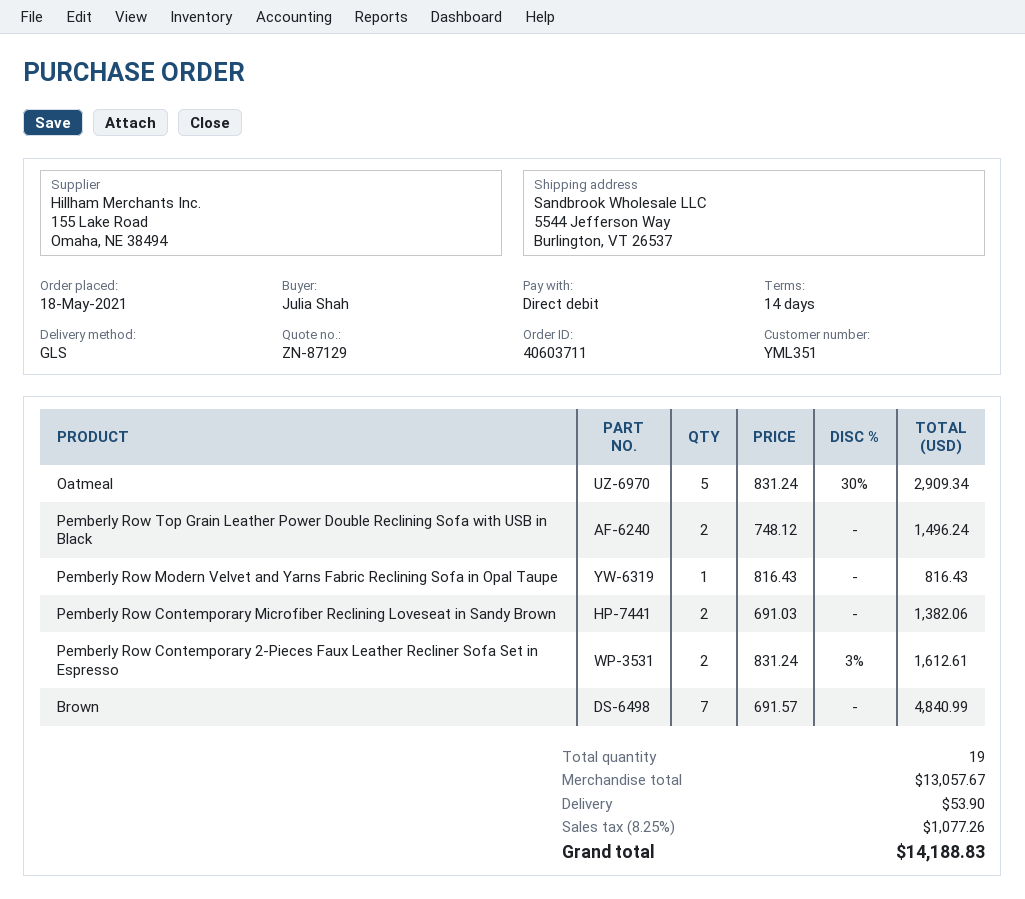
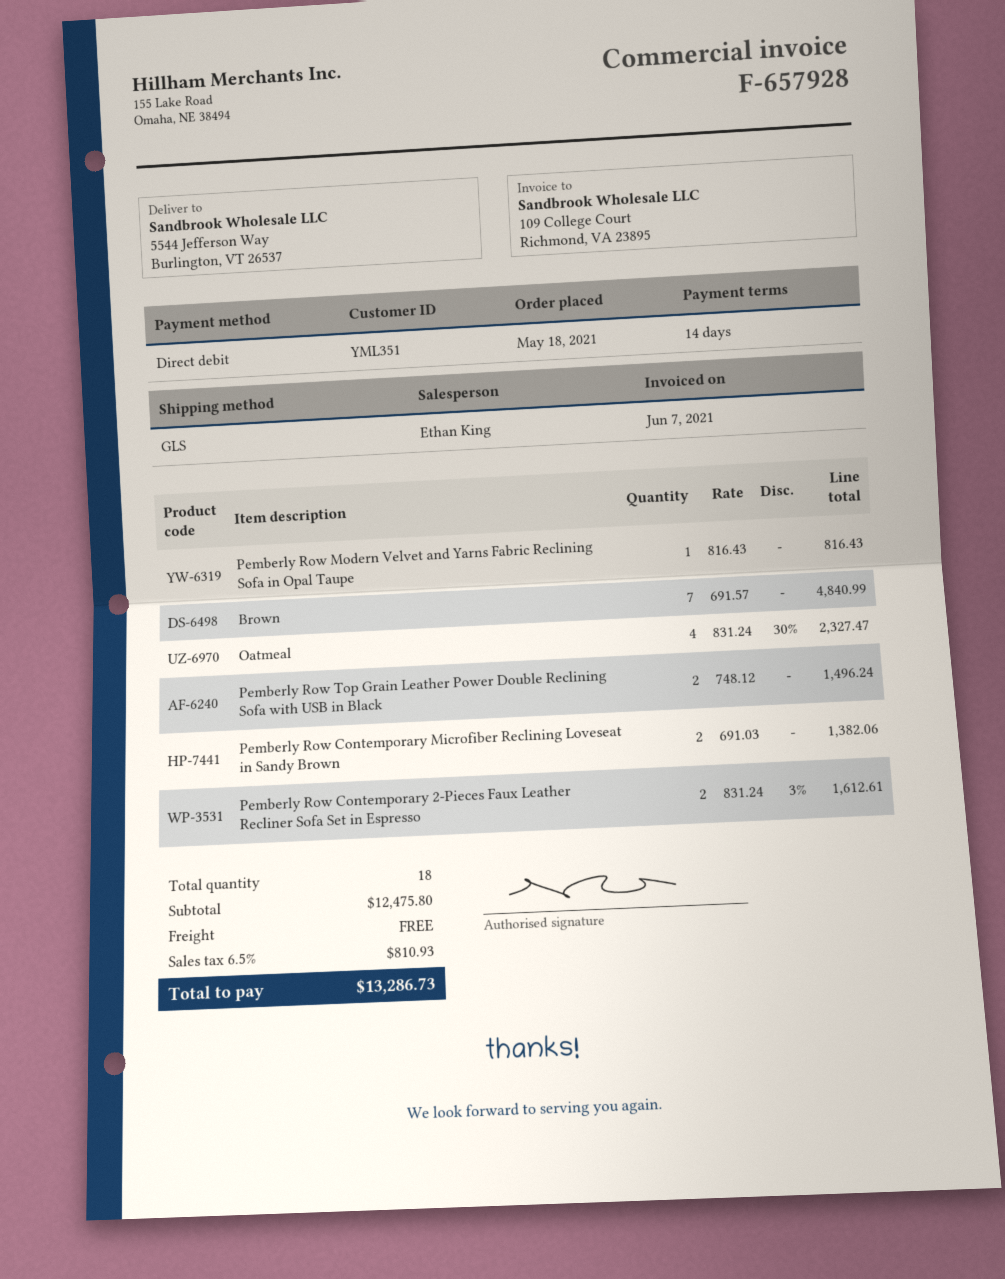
Oatmeal: 5 x 831.24 - 30% = 2909.34 -> 4 x 831.24 - 30% = 2327.47
total quantity: 19 -> 18
subtotal: 13057.67 -> 12475.80
shipping: 53.90 -> 0.00
tax: 8.25% = 1077.26 -> 6.5% = 810.93
total: 14188.83 -> 13286.73

